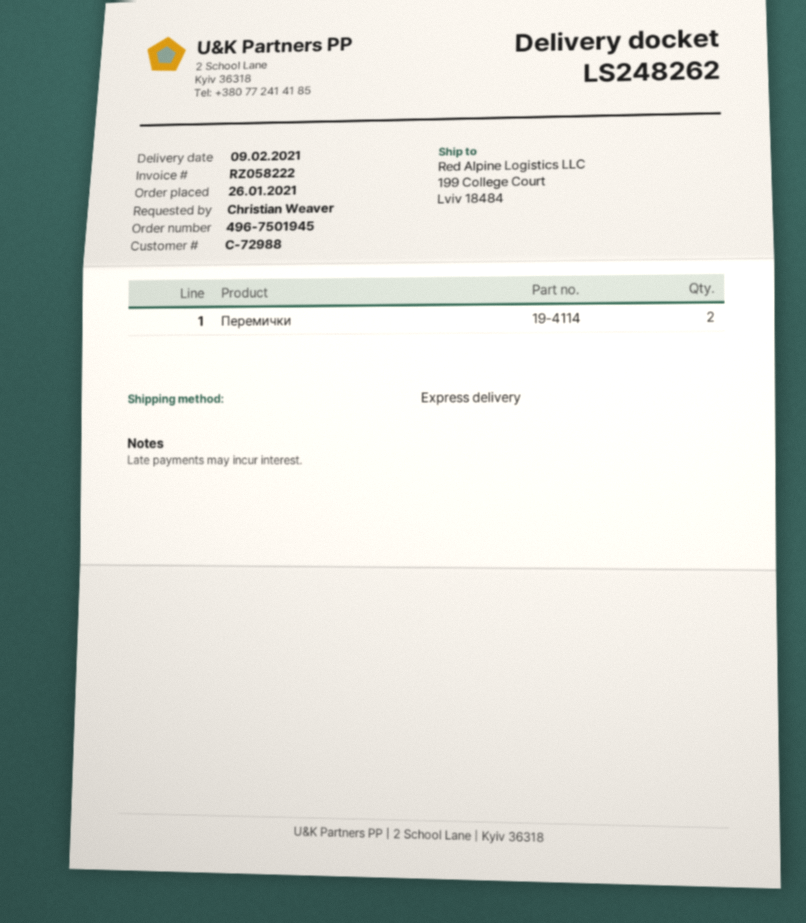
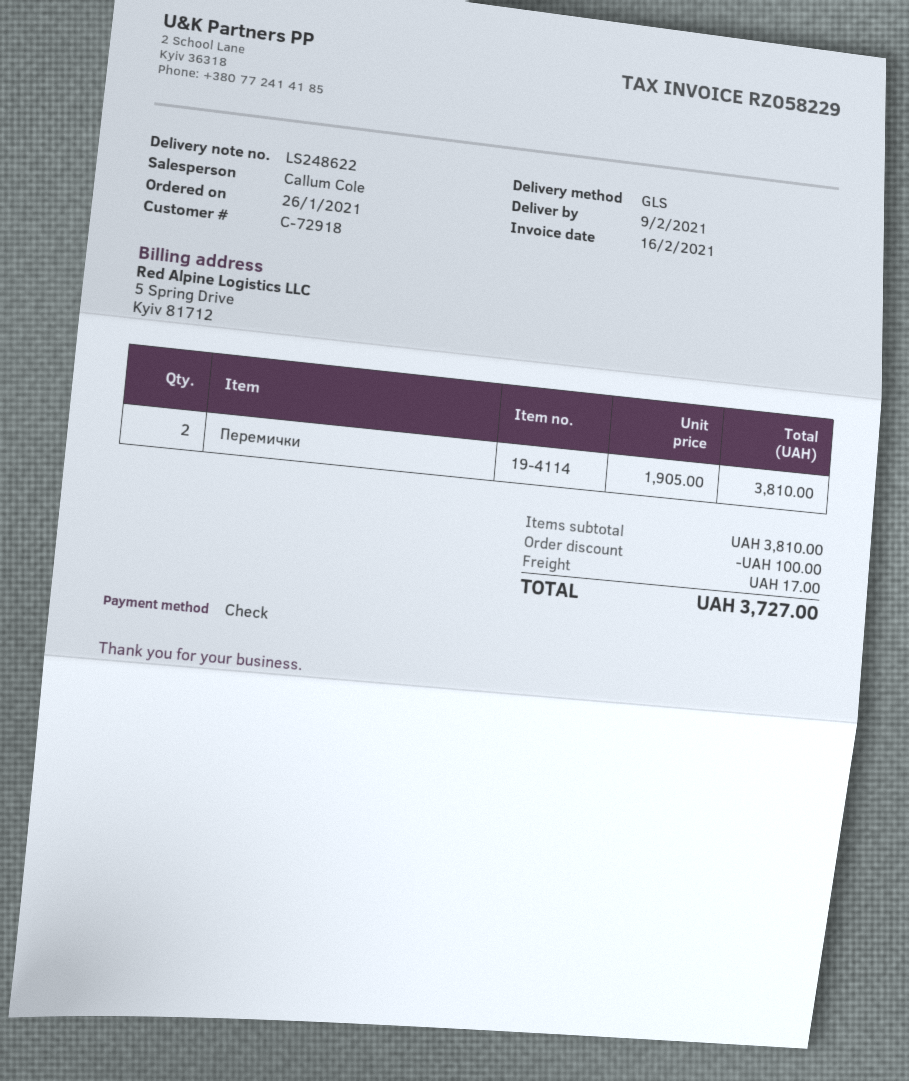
delivery note number: LS248262 -> LS248622
invoice number: RZ058222 -> RZ058229
customer number: C-72988 -> C-72918
shipping method: express -> GLS

